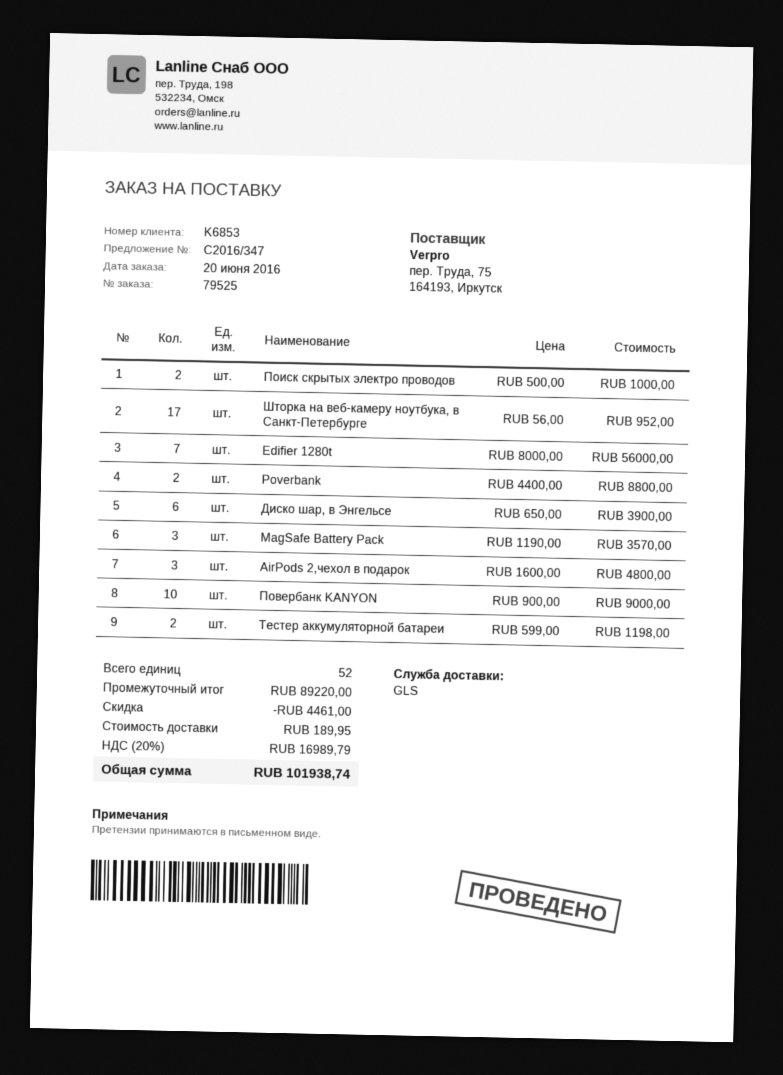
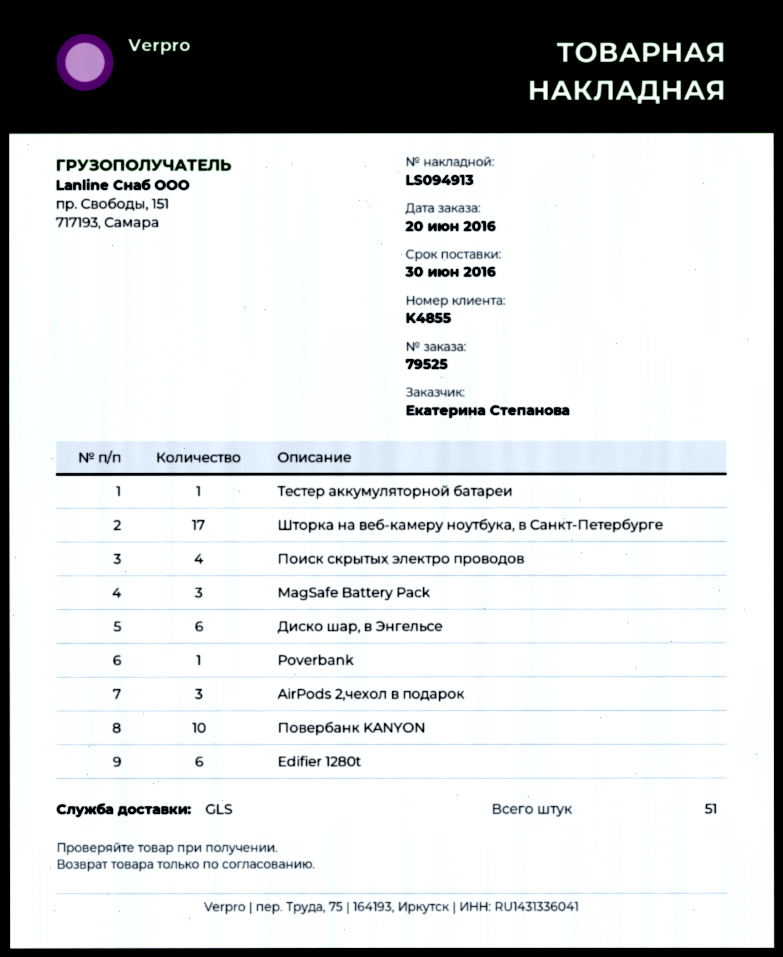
customer number: K6853 -> K4855
Поиск скрытых электро проводов: 2 -> 4
Edifier 1280t: 7 -> 6
Poverbank: 2 -> 1
Tеcтep aккумулятopной батарeи: 2 -> 1
total quantity: 52 -> 51

